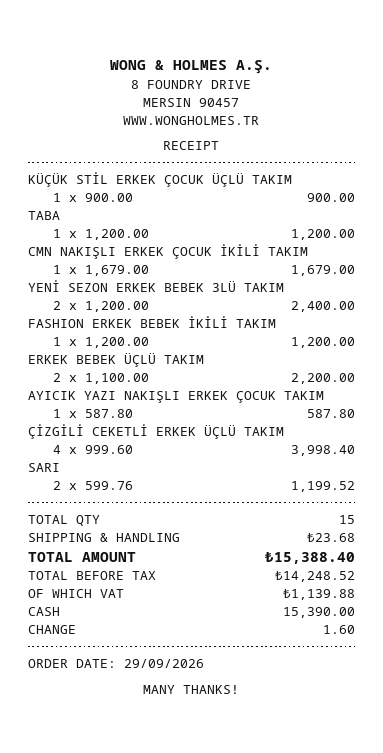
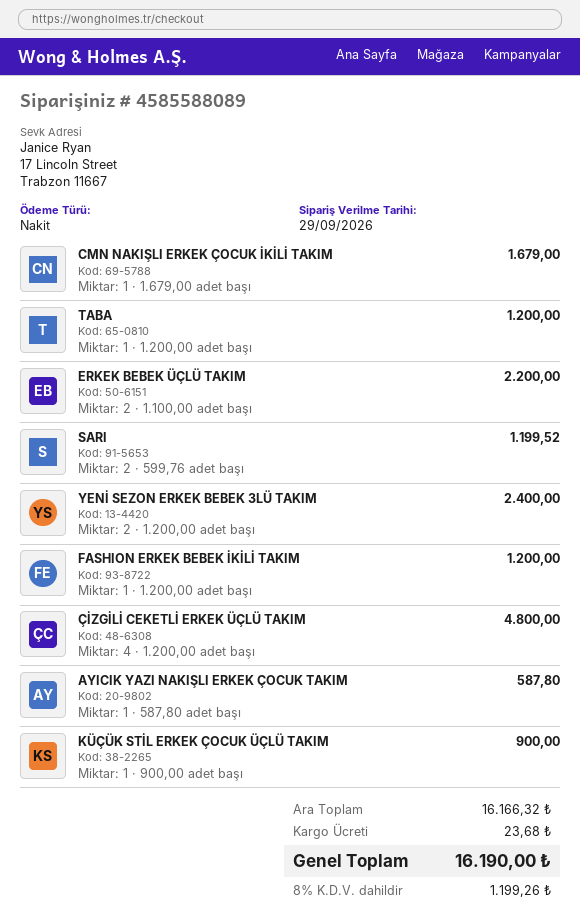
ÇİZGİLİ CEKETLİ ERKEK ÜÇLÜ TAKIM: 4 x 999.60 = 3998.40 -> 4 x 1200.00 = 4800.00
tax: 1139.88 -> 1199.26
total: 15388.40 -> 16190.00

